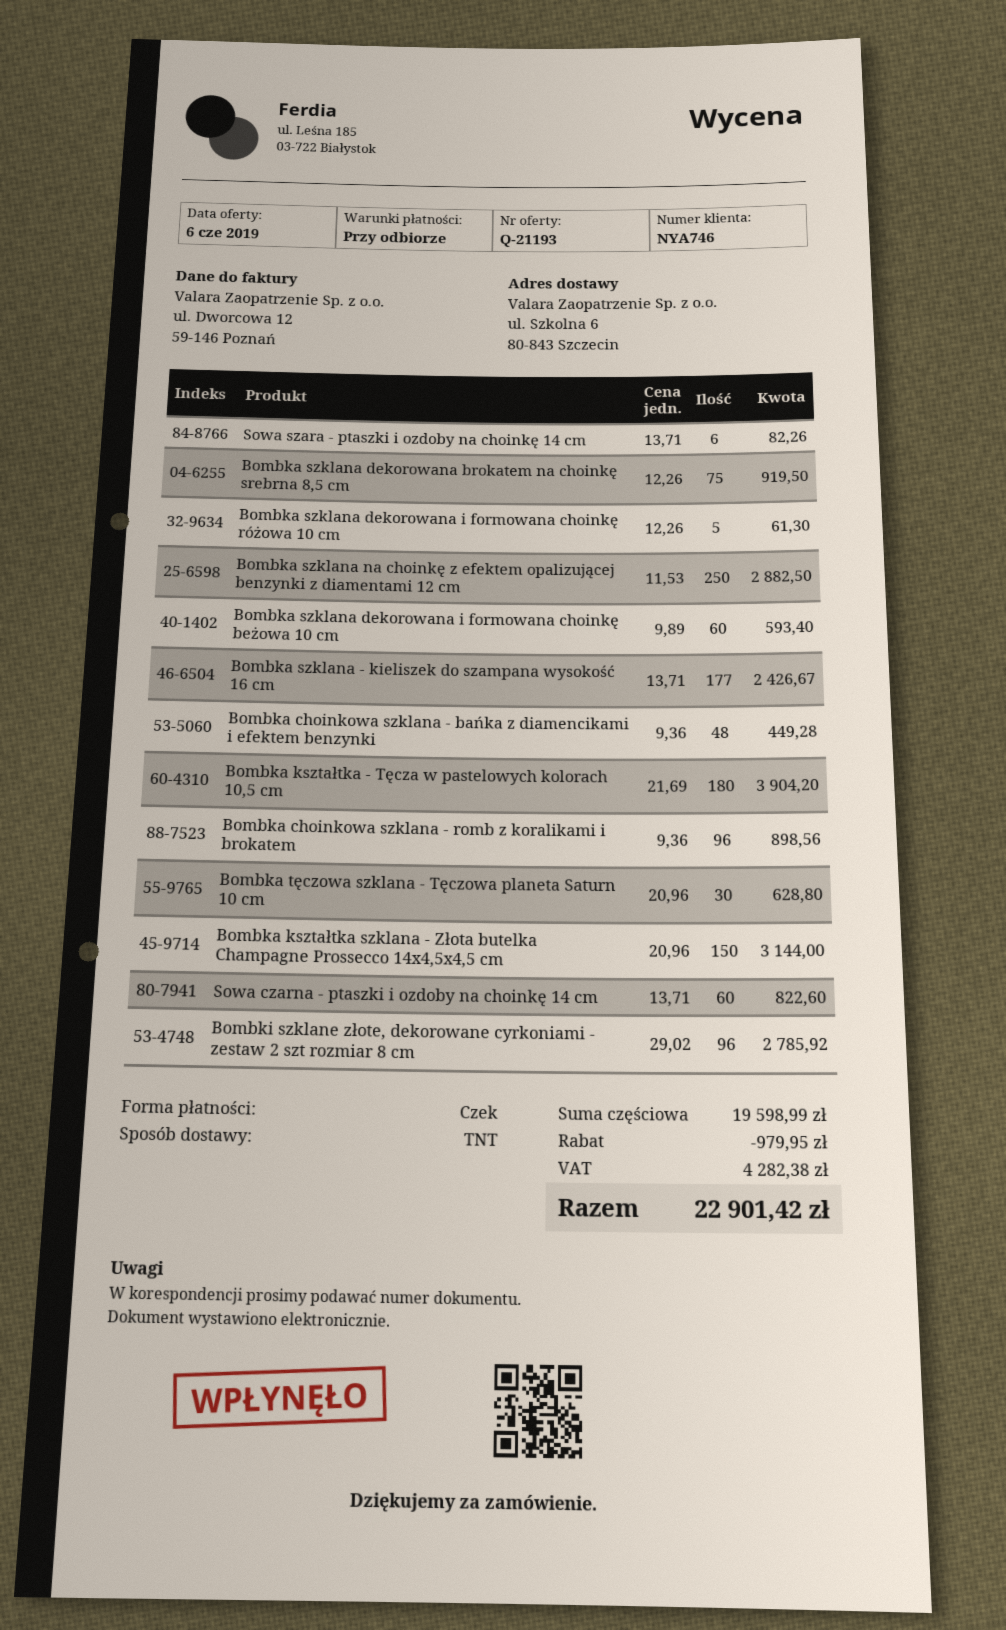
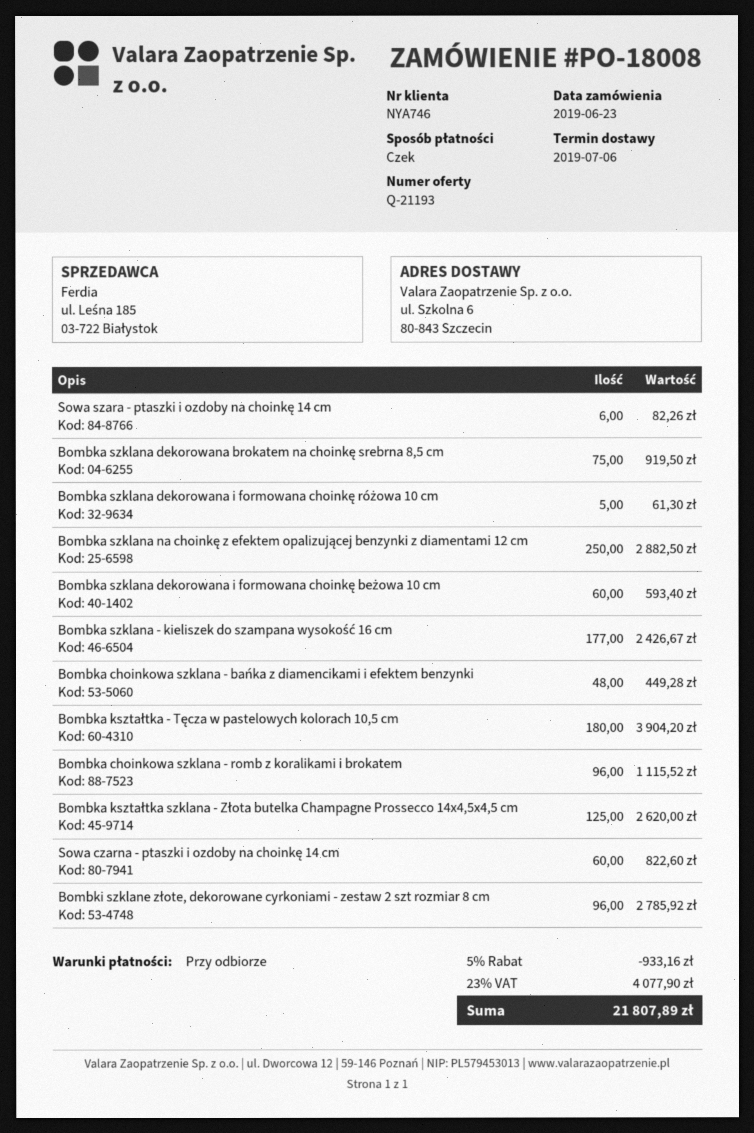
Bombka choinkowa szklana - romb z koralikami i brokatem: 96 for 898.56 -> 96 for 1115.52
Bombka tęczowa szklana - Tęczowa planeta Saturn 10 cm: 30 for 628.80 -> none
Bombka kształtka szklana - Złota butelka Champagne Prossecco 14x4,5x4,5 cm: 150 for 3144.00 -> 125 for 2620.00
discount: 979.95 -> 933.16
tax: 4282.38 -> 4077.90
total: 22901.42 -> 21807.89

